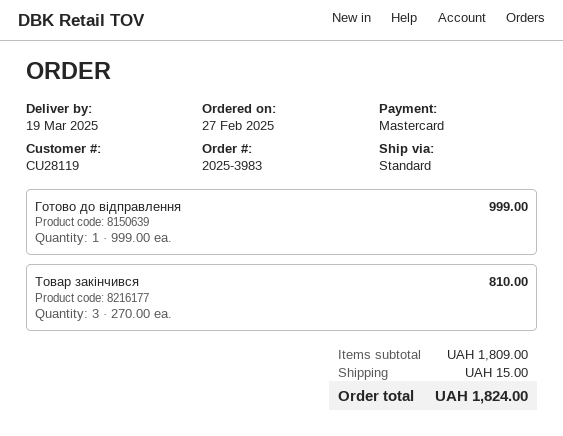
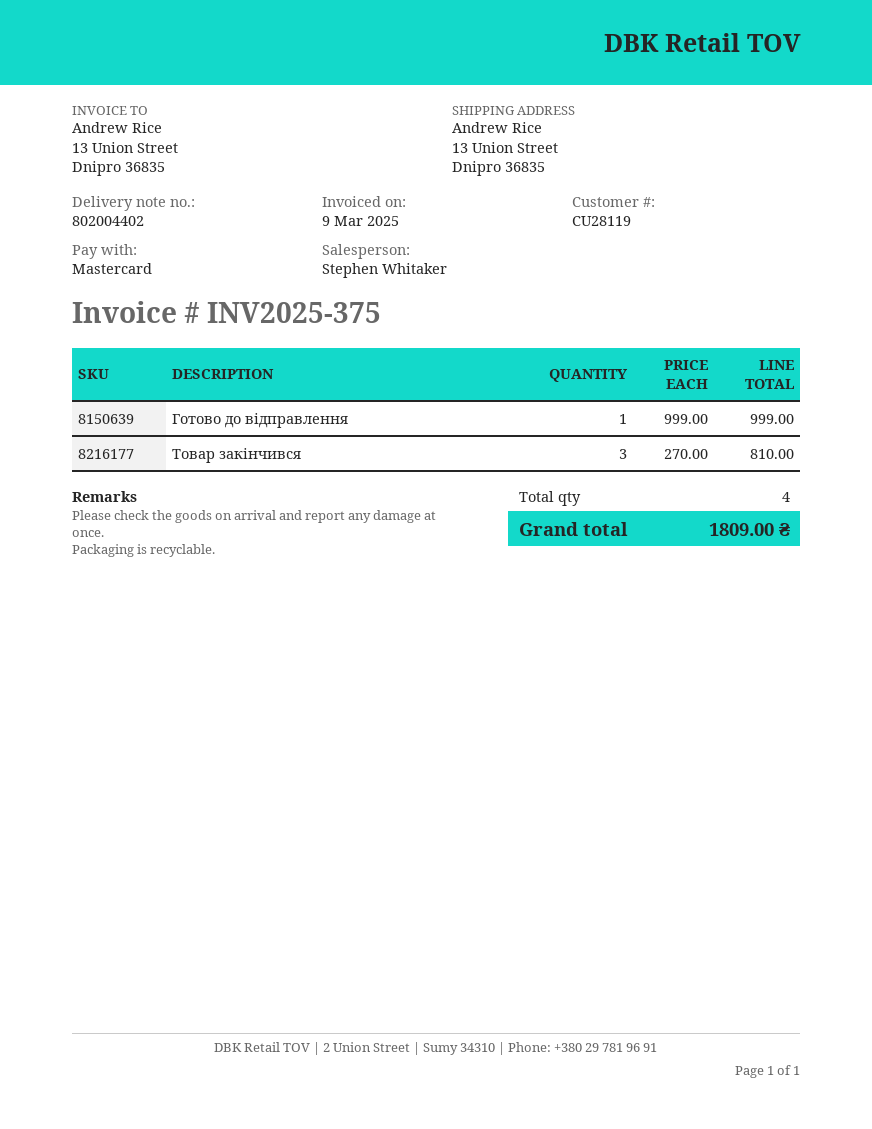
shipping: 15.00 -> none
total: 1824.00 -> 1809.00

